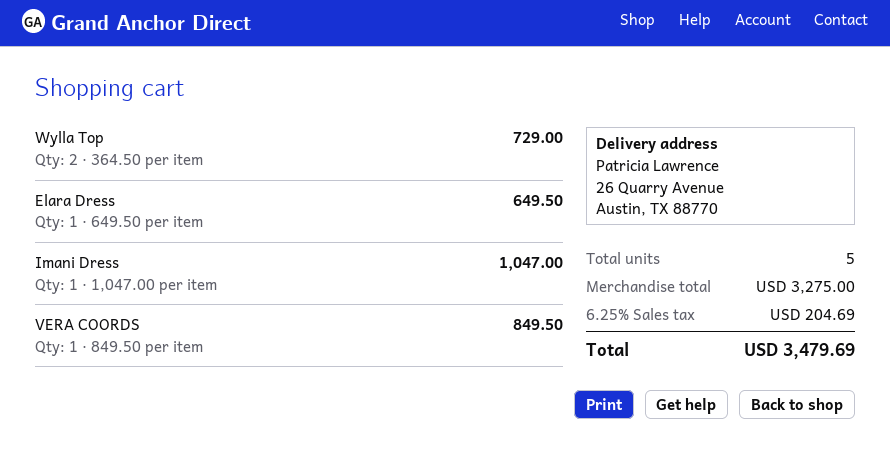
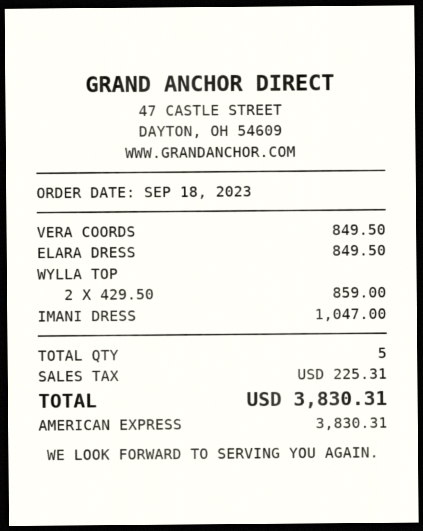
Wylla Top: 2 x 364.50 = 729.00 -> 2 x 429.50 = 859.00
Elara Dress: 1 x 649.50 = 649.50 -> 1 x 849.50 = 849.50
tax: 204.69 -> 225.31
total: 3479.69 -> 3830.31

